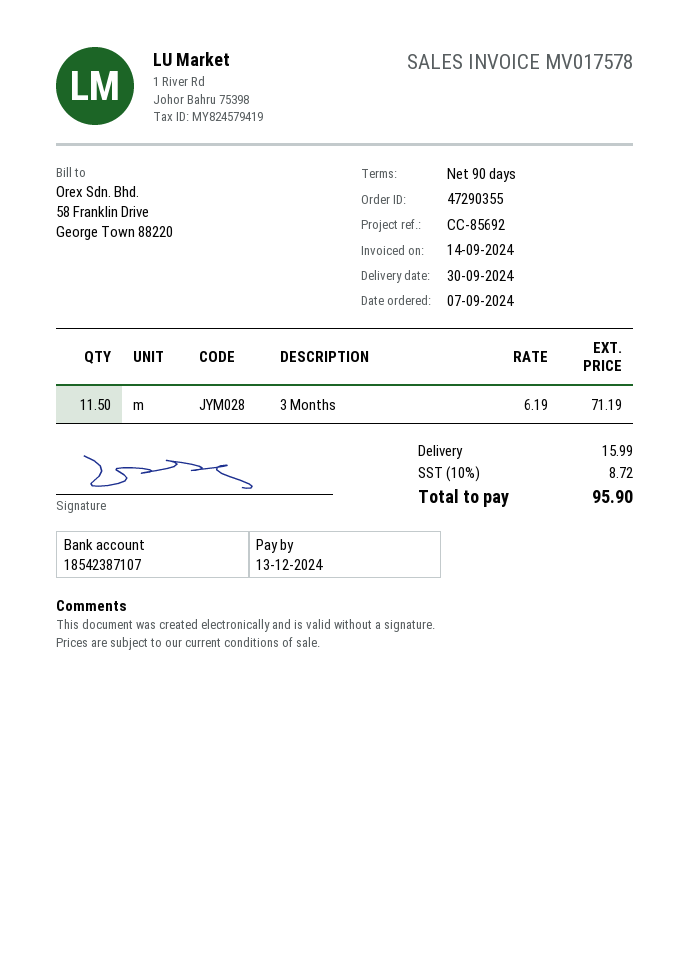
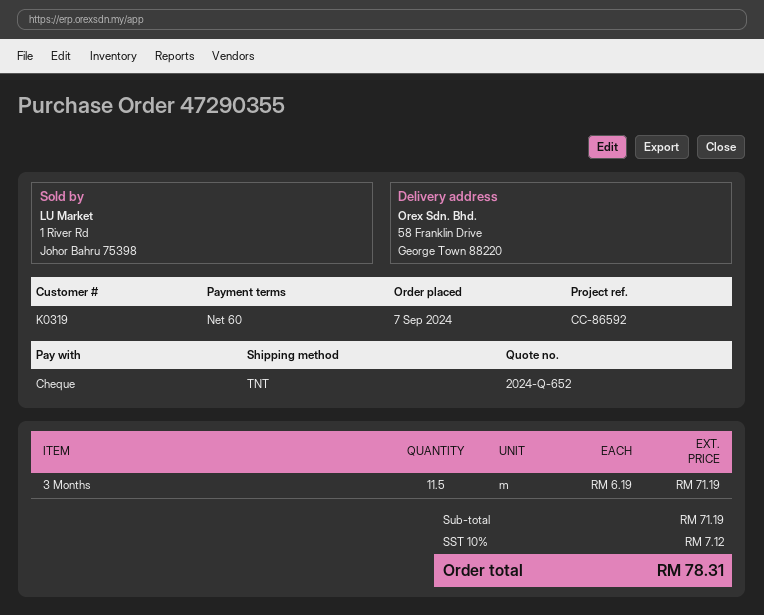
payment terms: 90 days -> 60 days
reference: CC-85692 -> CC-86592
shipping: 15.99 -> none
tax: 10% = 8.72 -> 10% = 7.12
total: 95.90 -> 78.31

